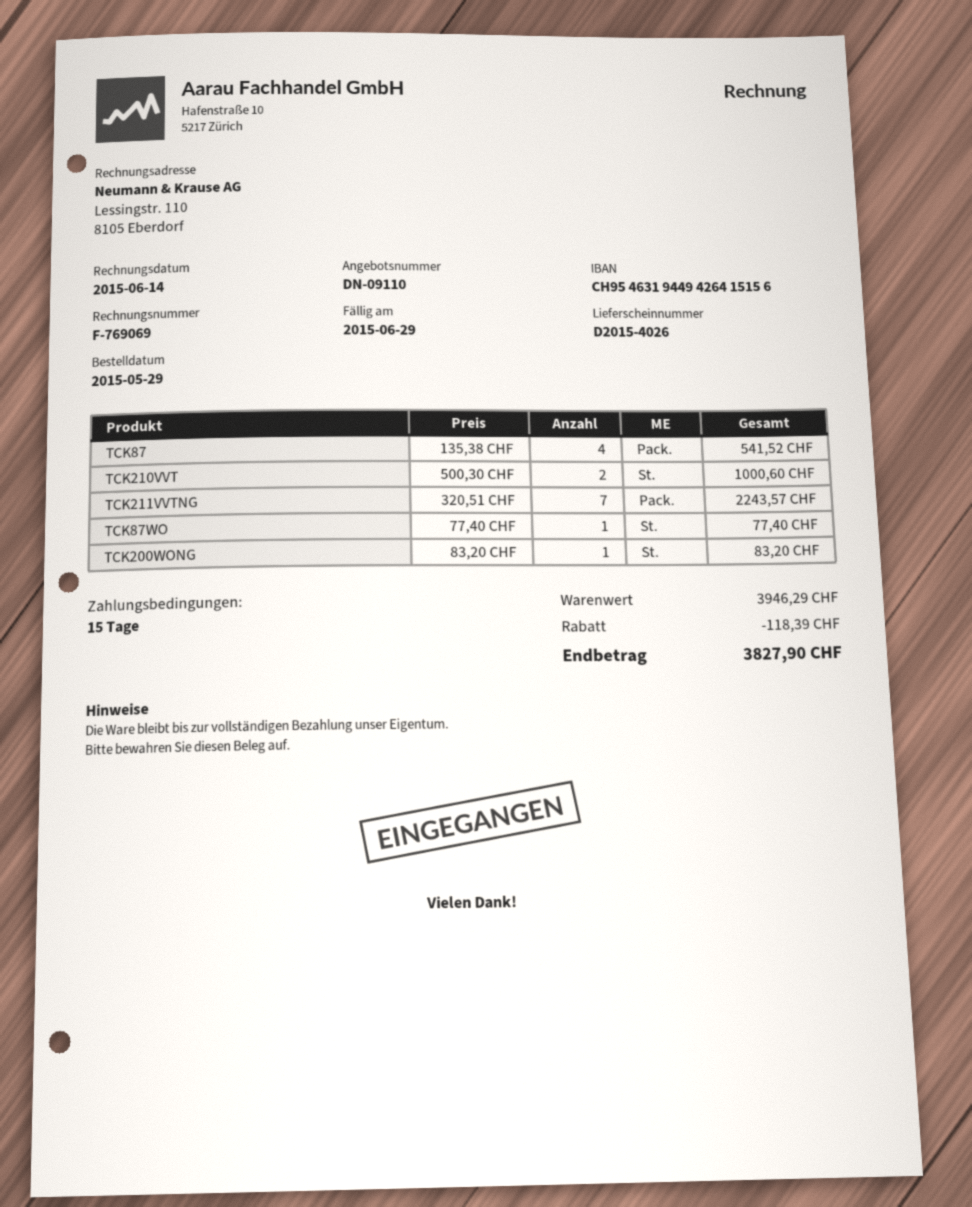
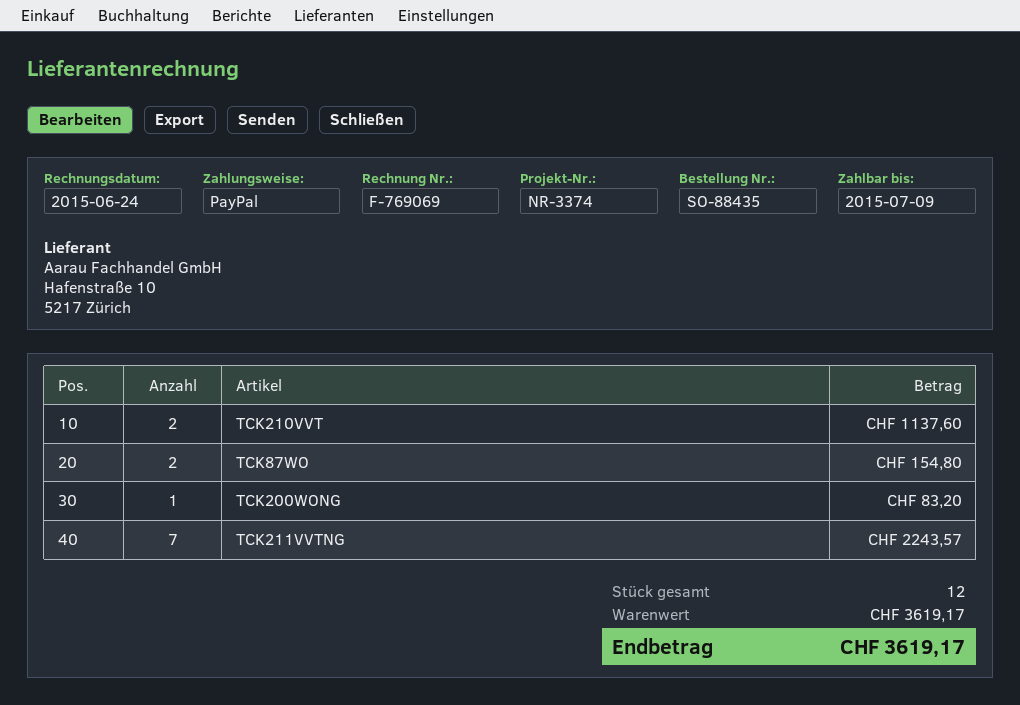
invoice date: 2015-06-14 -> 2015-06-24
due date: 2015-06-29 -> 2015-07-09
TCK87: 4 for 541.52 -> none
TCK210VVT: 2 for 1000.60 -> 2 for 1137.60
TCK87WO: 1 for 77.40 -> 2 for 154.80
subtotal: 3946.29 -> 3619.17
discount: 118.39 -> none
total: 3827.90 -> 3619.17

